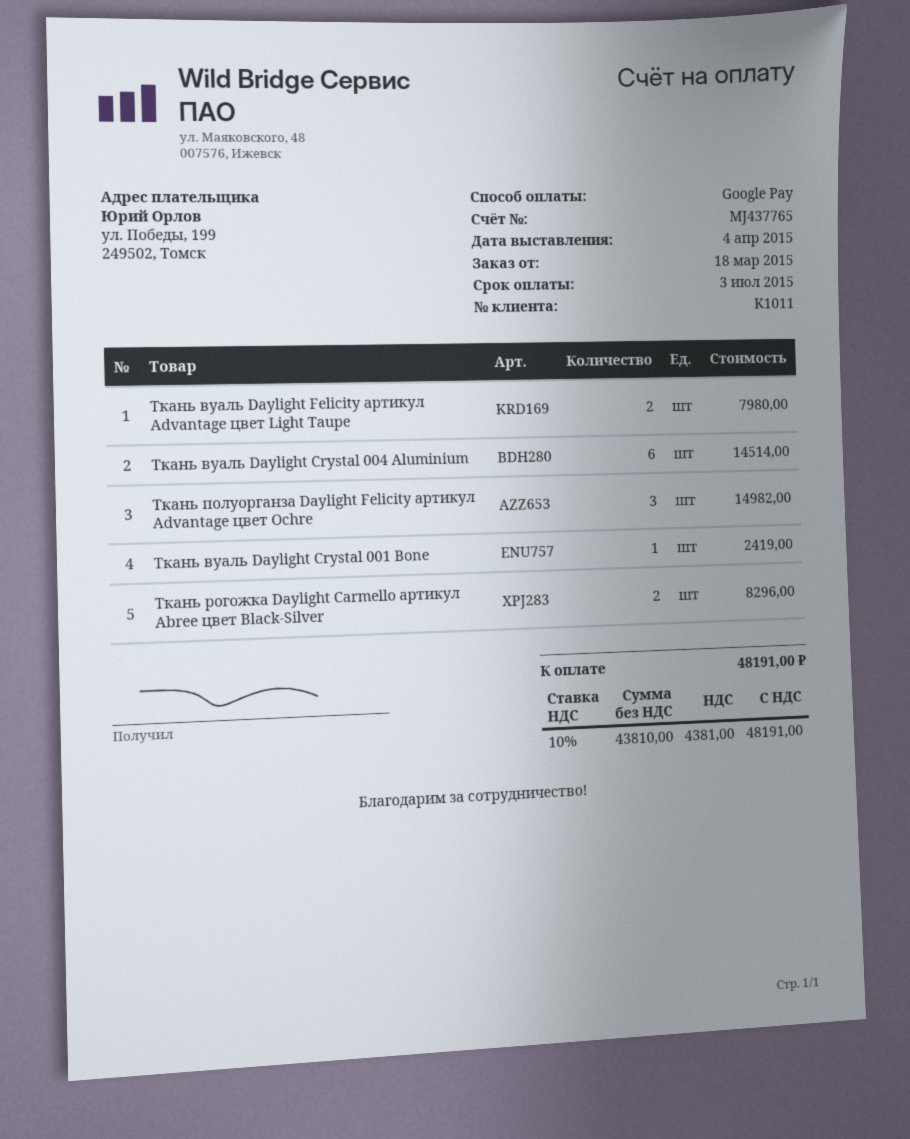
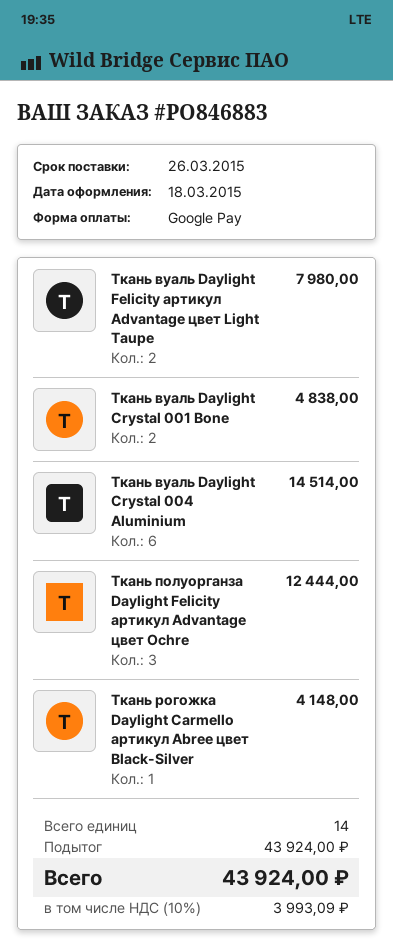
Ткань полуорганза Daylight Felicity артикул Advantage цвет Ochre: 3 for 14982.00 -> 3 for 12444.00
Ткань вуаль Daylight Crystal 001 Bone: 1 for 2419.00 -> 2 for 4838.00
Ткань рогожка Daylight Carmello артикул Abree цвет Black-Silver: 2 for 8296.00 -> 1 for 4148.00
tax: 10% = 4381.00 -> 10% = 3993.09
total: 48191.00 -> 43924.00

